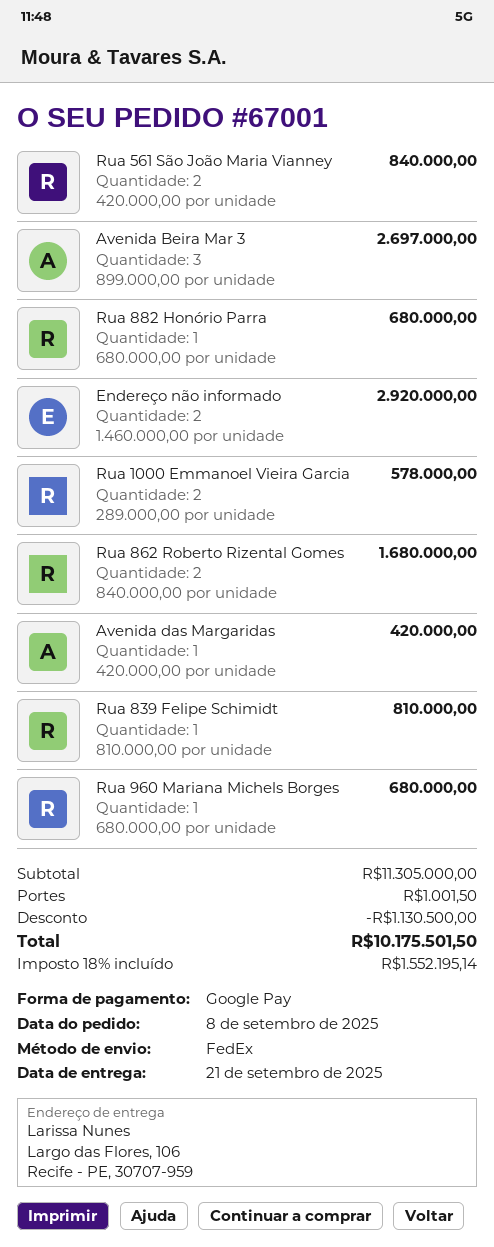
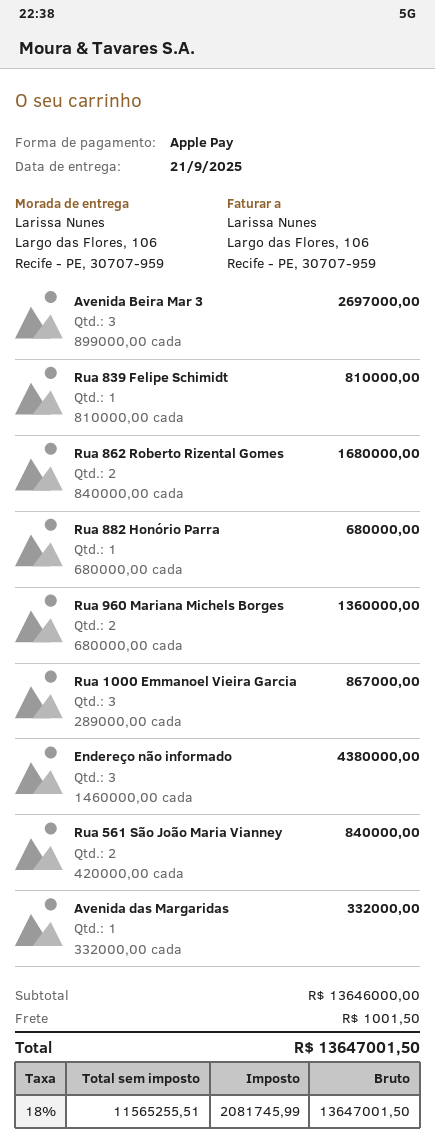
payment method: Google Pay -> Apple Pay
Endereço não informado: 2 x 1460000.00 = 2920000.00 -> 3 x 1460000.00 = 4380000.00
Rua 1000 Emmanoel Vieira Garcia: 2 x 289000.00 = 578000.00 -> 3 x 289000.00 = 867000.00
Avenida das Margaridas: 1 x 420000.00 = 420000.00 -> 1 x 332000.00 = 332000.00
Rua 960 Mariana Michels Borges: 1 x 680000.00 = 680000.00 -> 2 x 680000.00 = 1360000.00
subtotal: 11305000.00 -> 13646000.00
discount: 1130500.00 -> none
tax: 18% = 1552195.14 -> 18% = 2081745.99
total: 10175501.50 -> 13647001.50

